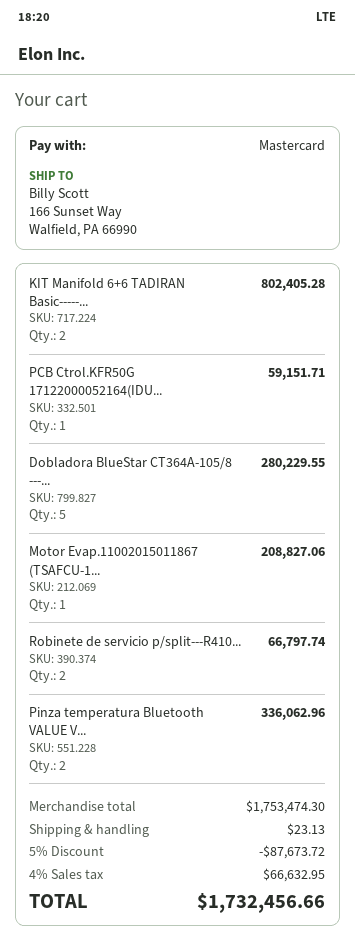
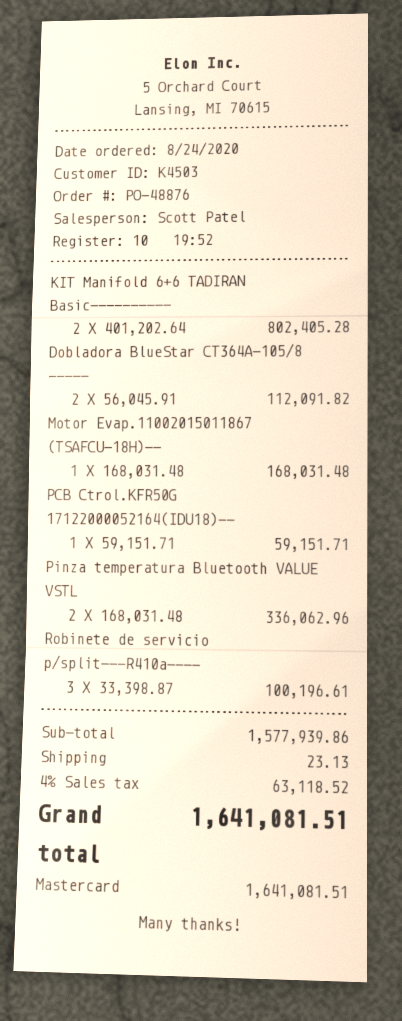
Dobladora BlueStar CT364A-105/8 ---...: 5 for 280229.55 -> 2 for 112091.82
Motor Evap.11002015011867 (TSAFCU-1...: 1 for 208827.06 -> 1 for 168031.48
Robinete de servicio p/split---R410...: 2 for 66797.74 -> 3 for 100196.61
subtotal: 1753474.30 -> 1577939.86
discount: 5% = 87673.72 -> none
tax: 4% = 66632.95 -> 4% = 63118.52
total: 1732456.66 -> 1641081.51

